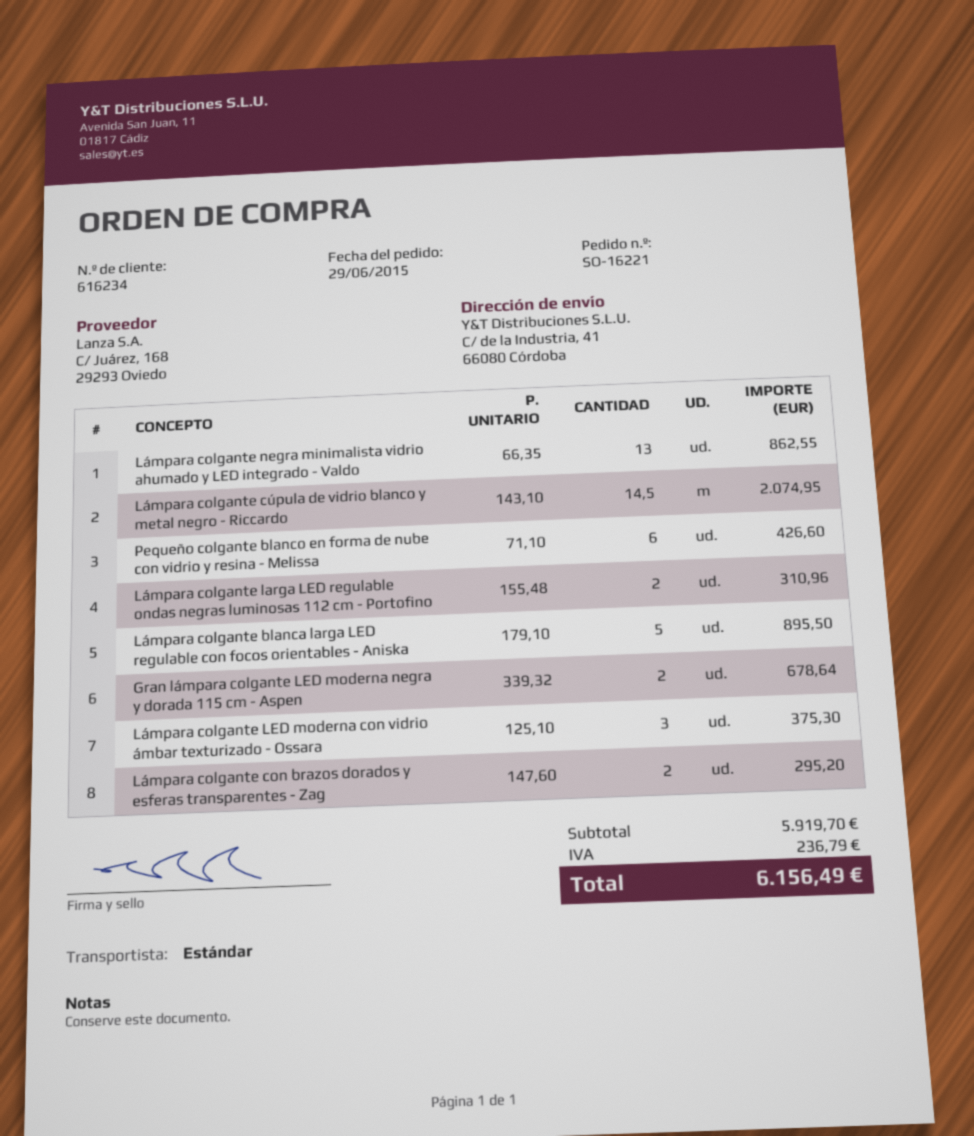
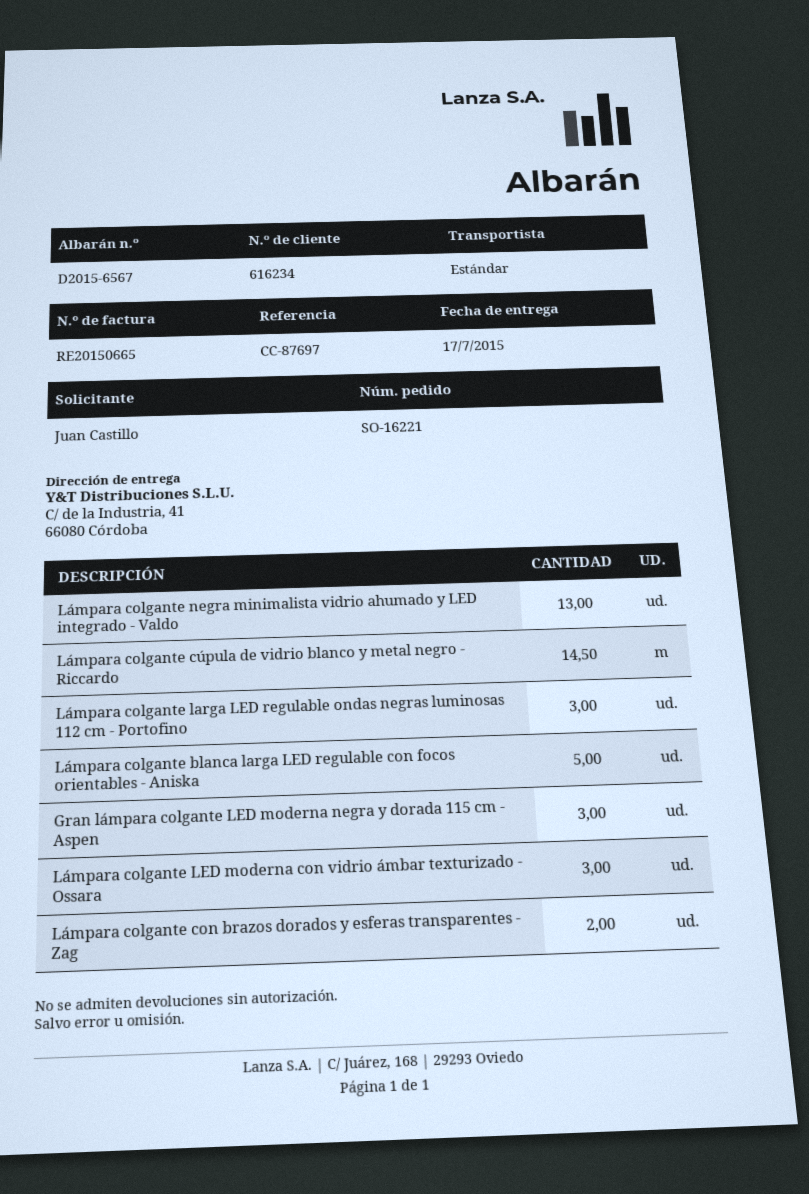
Pequeño colgante blanco en forma de nube con vidrio y resina - Melissa: 6 -> none
Lámpara colgante larga LED regulable ondas negras luminosas 112 cm - Portofino: 2 -> 3
Gran lámpara colgante LED moderna negra y dorada 115 cm - Aspen: 2 -> 3

